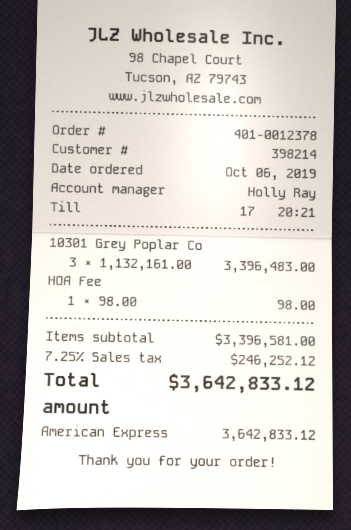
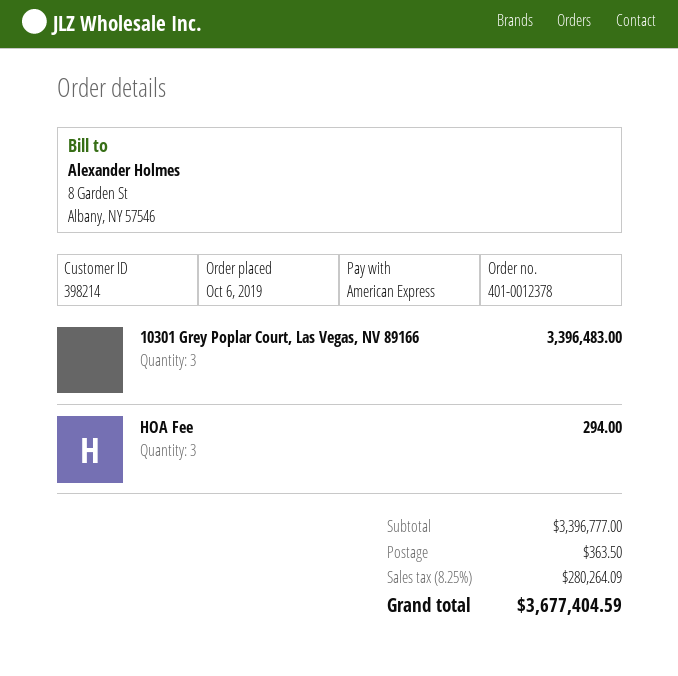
HOA Fee: 1 for 98.00 -> 3 for 294.00
subtotal: 3396581.00 -> 3396777.00
shipping: none -> 363.50
tax: 7.25% = 246252.12 -> 8.25% = 280264.09
total: 3642833.12 -> 3677404.59

